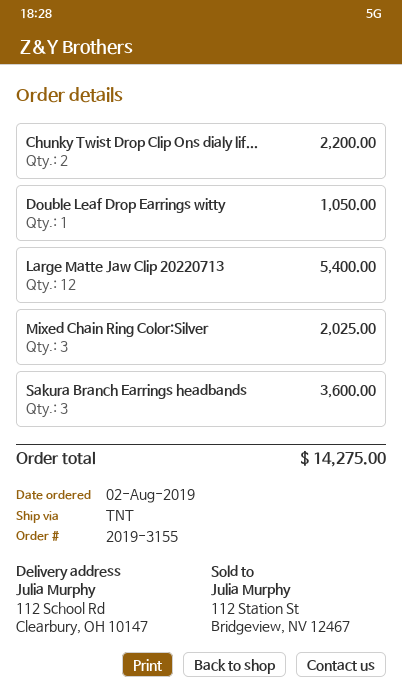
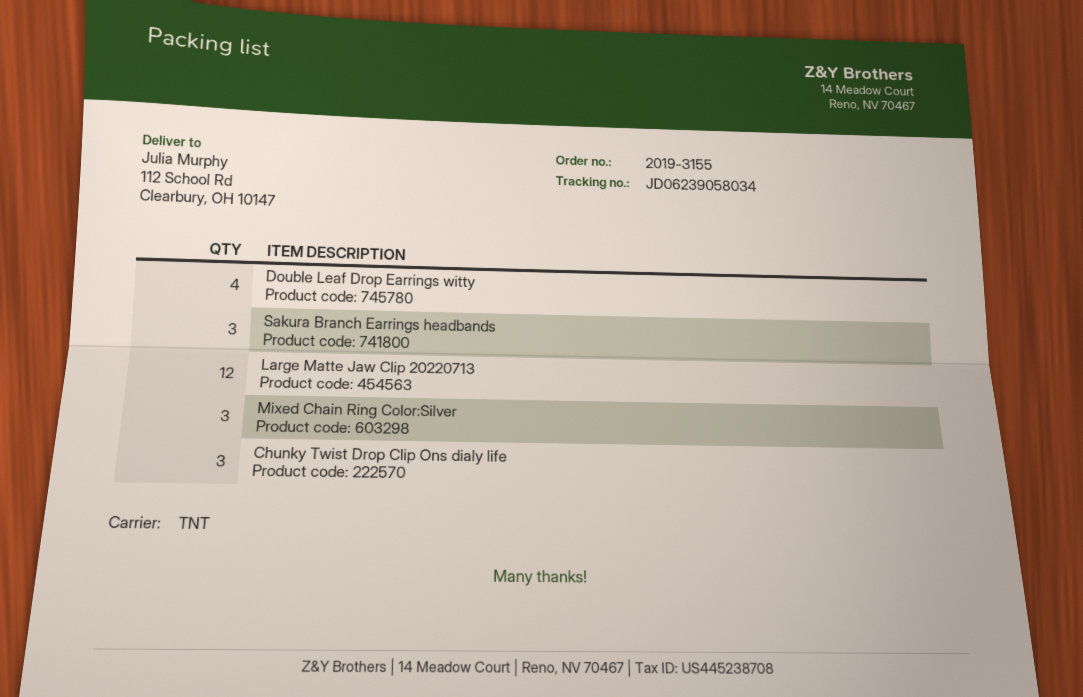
Chunky Twist Drop Clip Ons dialy lif...: 2 -> 3
Double Leaf Drop Earrings witty: 1 -> 4

